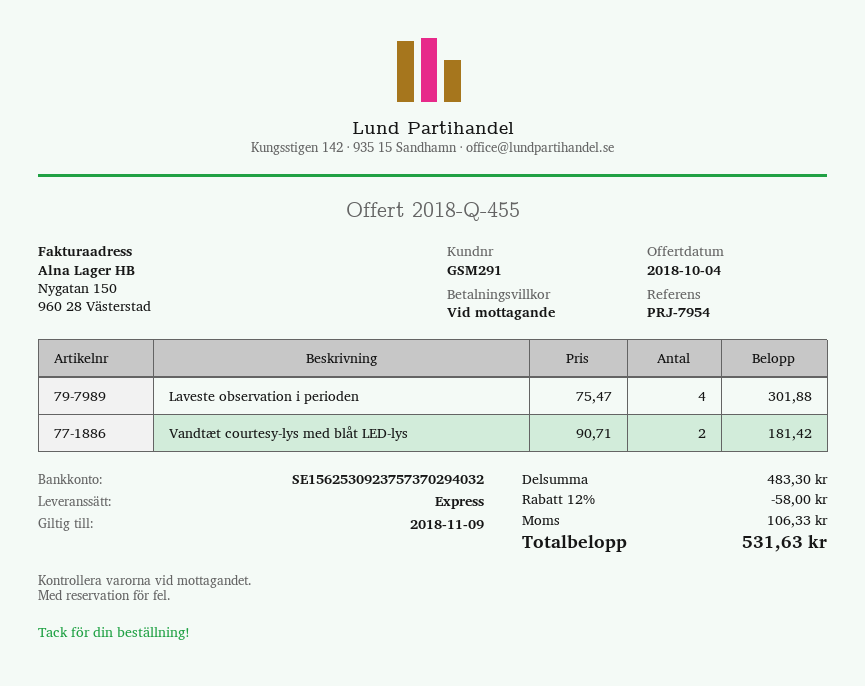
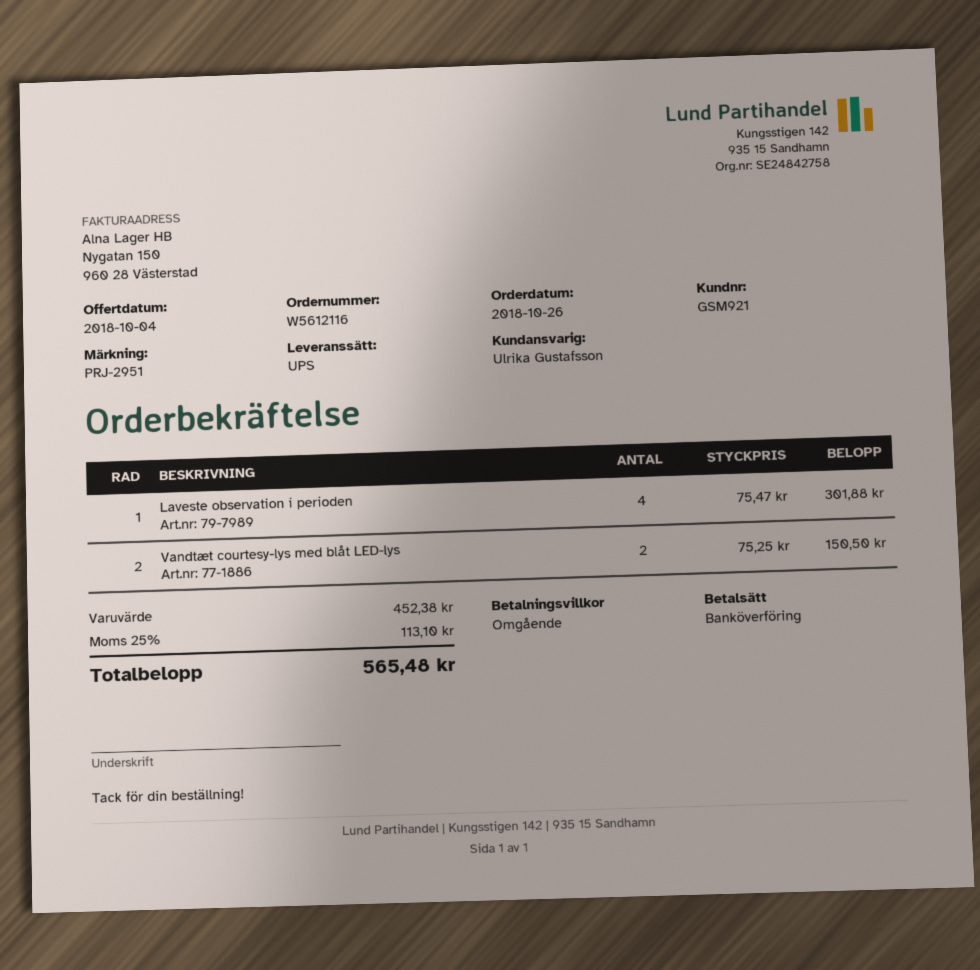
customer number: GSM291 -> GSM921
reference: PRJ-7954 -> PRJ-2951
shipping method: express -> UPS
Vandtæt courtesy-lys med blåt LED-lys: 2 x 90.71 = 181.42 -> 2 x 75.25 = 150.50
subtotal: 483.30 -> 452.38
discount: 12% = 58.00 -> none
tax: 106.33 -> 113.10
total: 531.63 -> 565.48

